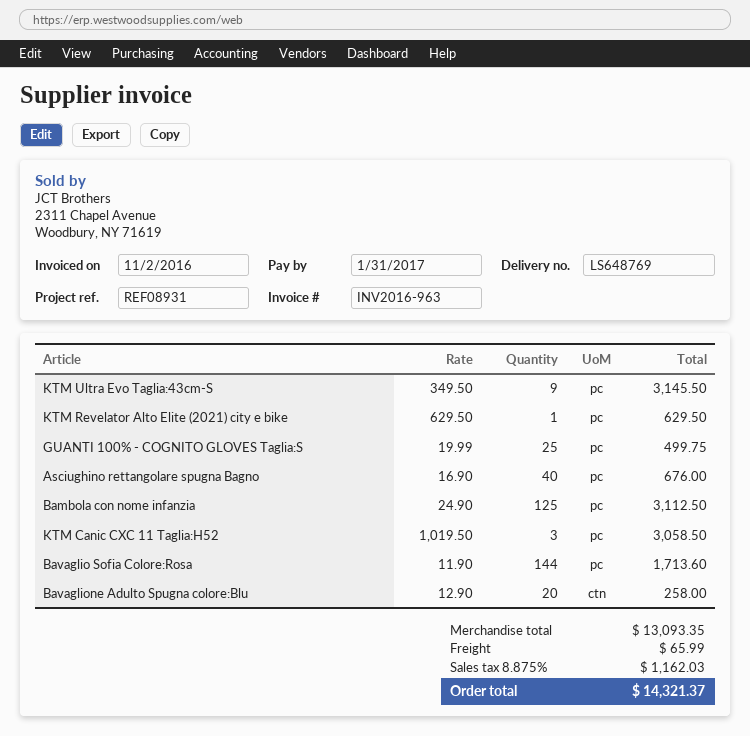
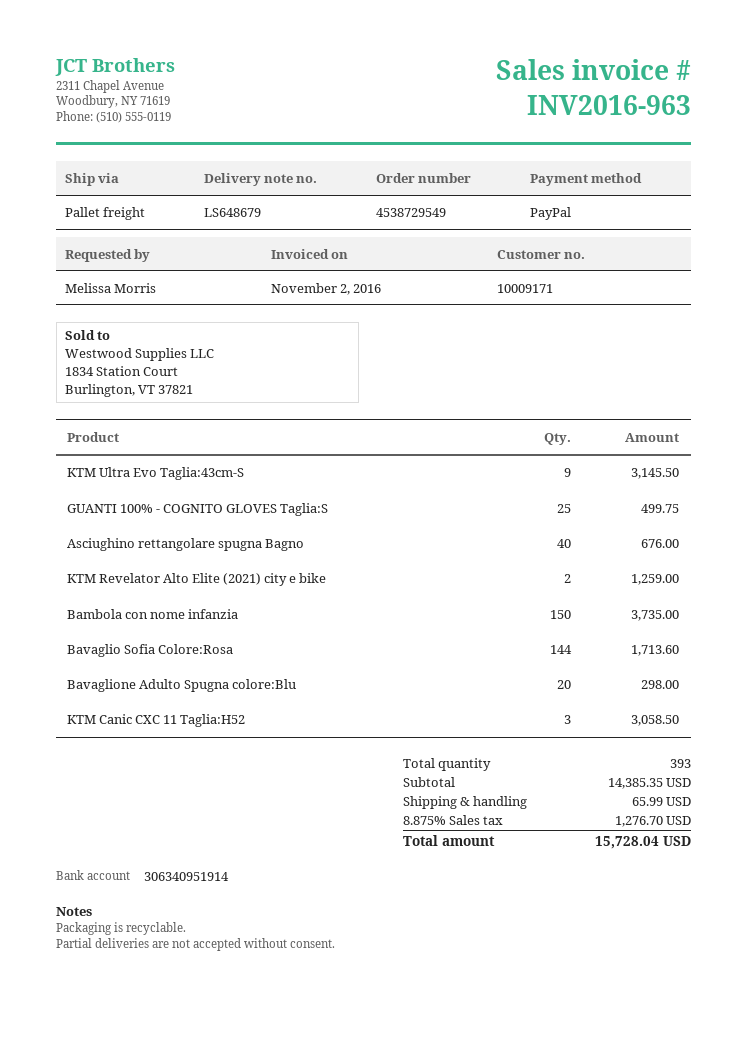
delivery note number: LS648769 -> LS648679
KTM Revelator Alto Elite (2021) city e bike: 1 for 629.50 -> 2 for 1259.00
Bambola con nome infanzia: 125 for 3112.50 -> 150 for 3735.00
Bavaglione Adulto Spugna colore:Blu: 20 for 258.00 -> 20 for 298.00
subtotal: 13093.35 -> 14385.35
tax: 8.875% = 1162.03 -> 8.875% = 1276.70
total: 14321.37 -> 15728.04

